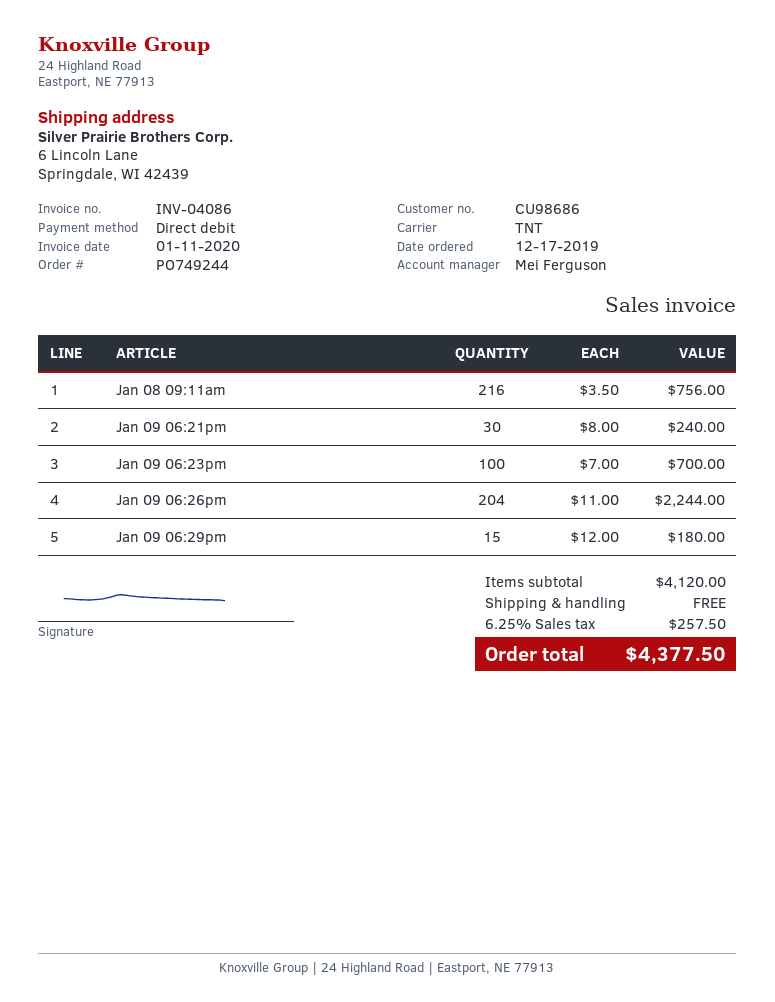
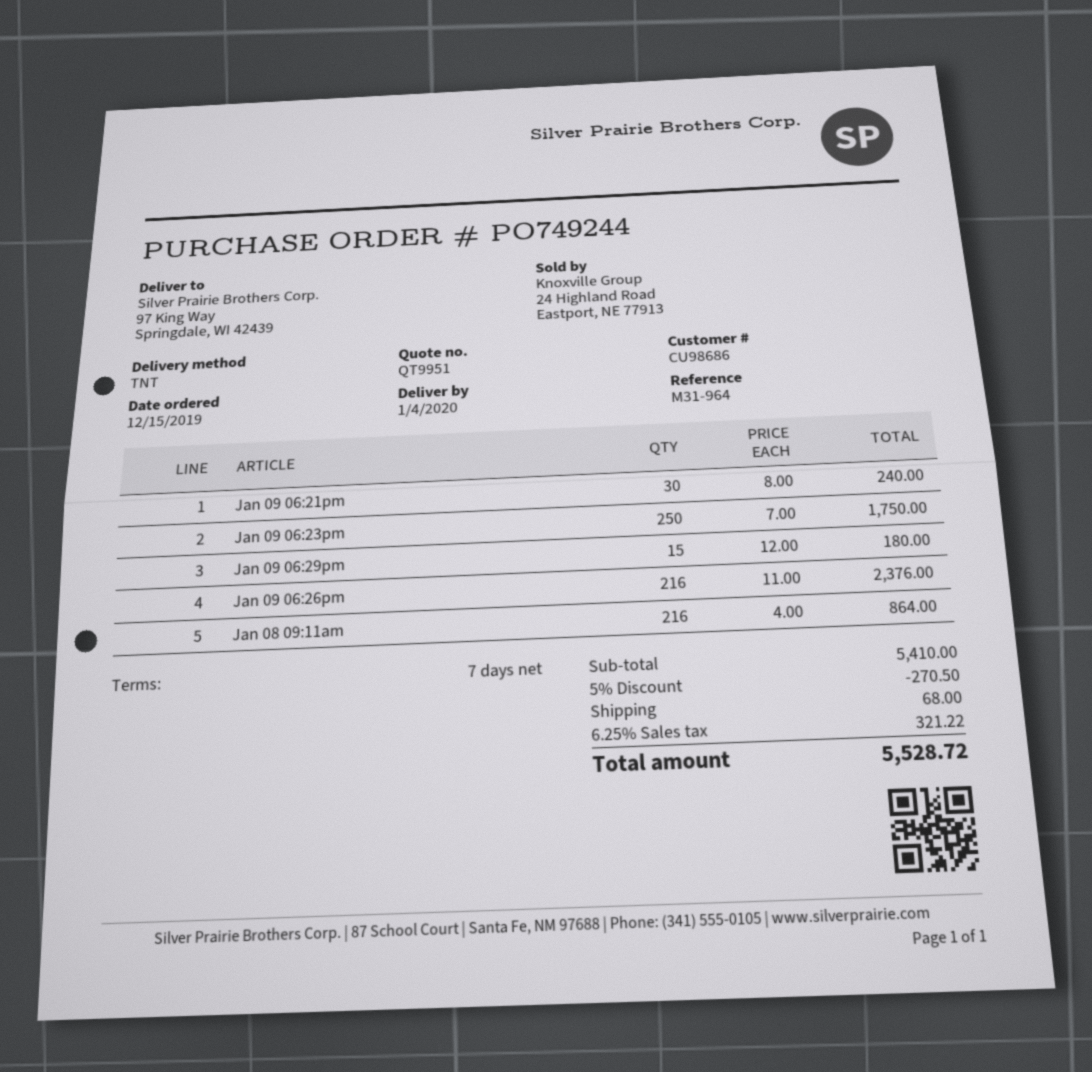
order date: 2019-12-17 -> 2019-12-15
ship to: 6 Lincoln Lane, Springdale, WI 42439 -> 97 King Way, Springdale, WI 42439
Jan 08 09:11am: 216 x 3.50 = 756.00 -> 216 x 4.00 = 864.00
Jan 09 06:23pm: 100 x 7.00 = 700.00 -> 250 x 7.00 = 1750.00
Jan 09 06:26pm: 204 x 11.00 = 2244.00 -> 216 x 11.00 = 2376.00
subtotal: 4120.00 -> 5410.00
discount: none -> 5% = 270.50
shipping: 0.00 -> 68.00
tax: 6.25% = 257.50 -> 6.25% = 321.22
total: 4377.50 -> 5528.72

